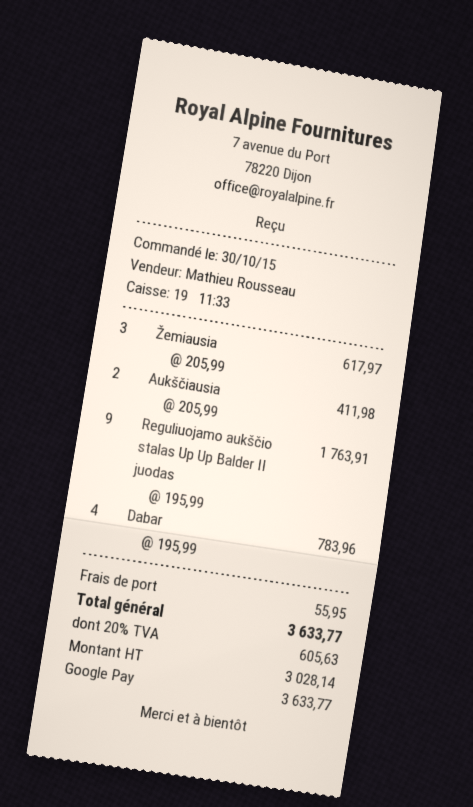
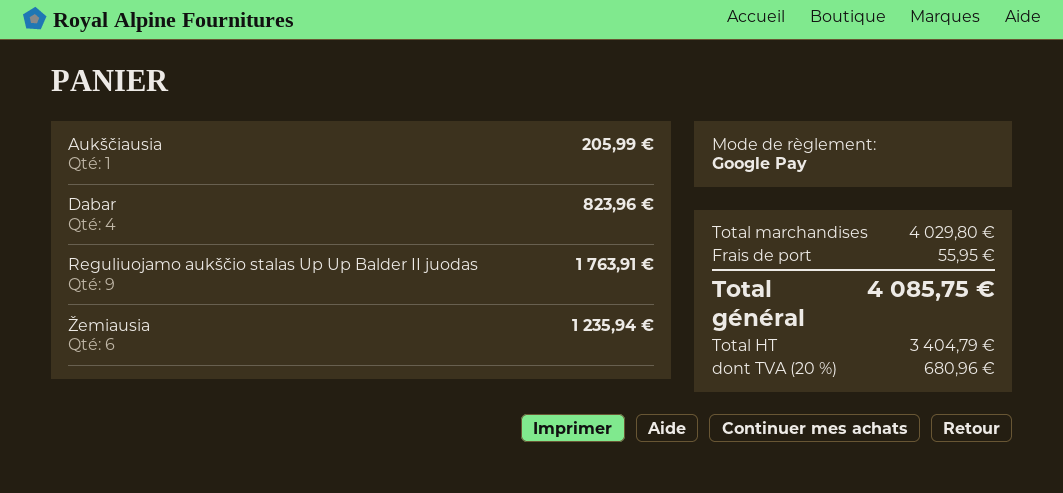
Žemiausia: 3 for 617.97 -> 6 for 1235.94
Aukščiausia: 2 for 411.98 -> 1 for 205.99
Dabar: 4 for 783.96 -> 4 for 823.96
net: 3028.14 -> 3404.79
tax: 20% = 605.63 -> 20% = 680.96
total: 3633.77 -> 4085.75

